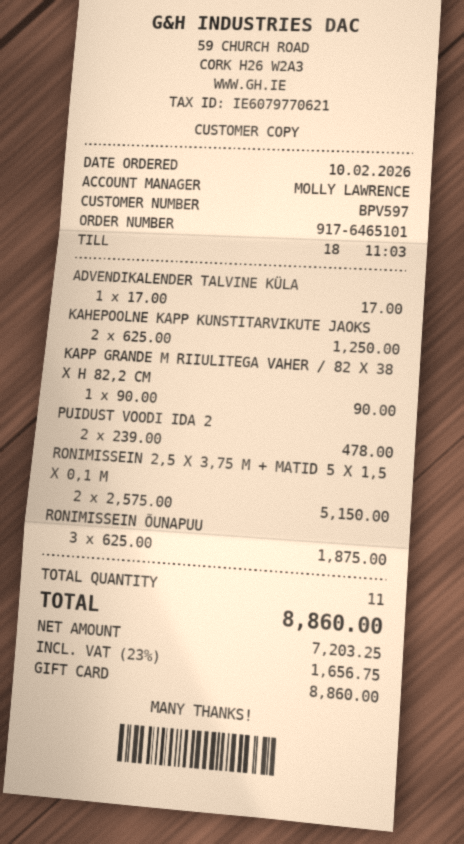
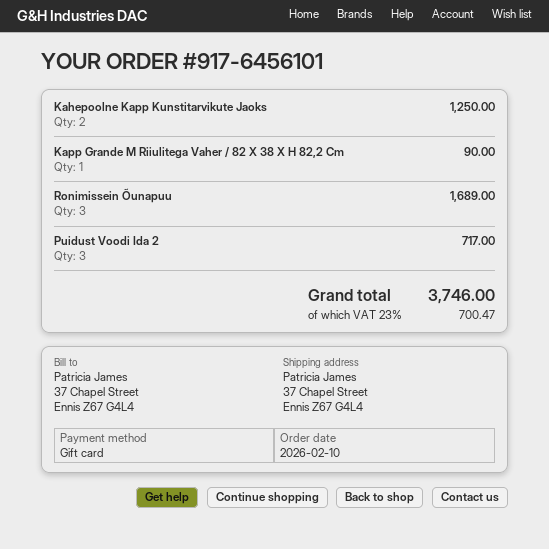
order number: 917-6465101 -> 917-6456101
ADVENDIKALENDER TALVINE KÜLA: 1 for 17.00 -> none
PUIDUST VOODI IDA 2: 2 for 478.00 -> 3 for 717.00
RONIMISSEIN 2,5 X 3,75 M + MATID 5 X 1,5 X 0,1 M: 2 for 5150.00 -> none
RONIMISSEIN ÕUNAPUU: 3 for 1875.00 -> 3 for 1689.00
tax: 23% = 1656.75 -> 23% = 700.47
total: 8860.00 -> 3746.00

